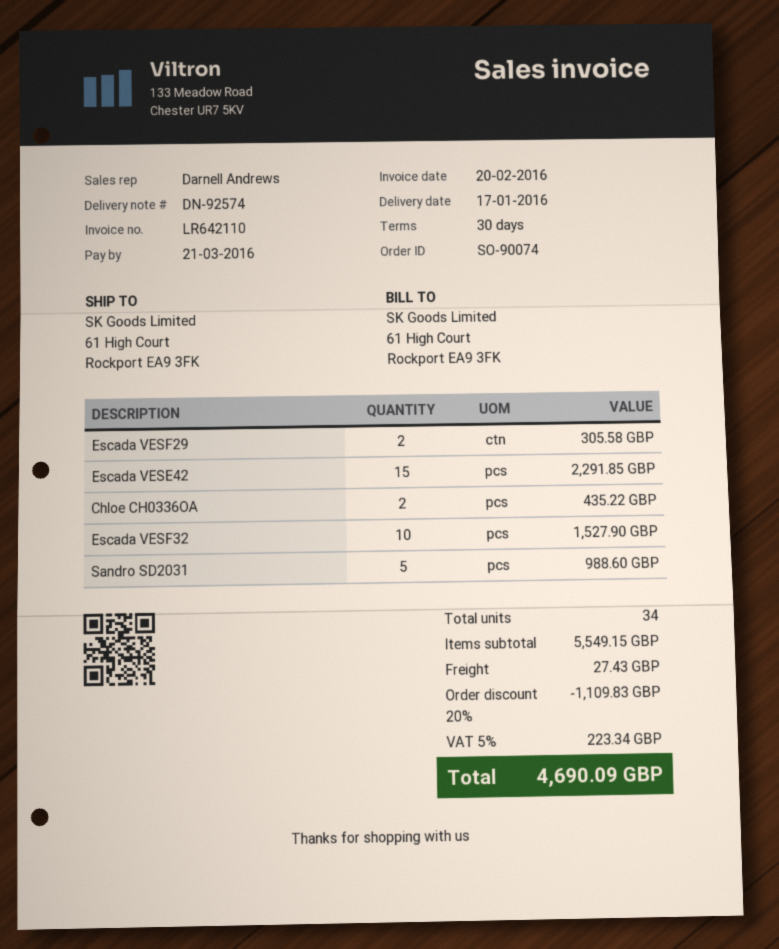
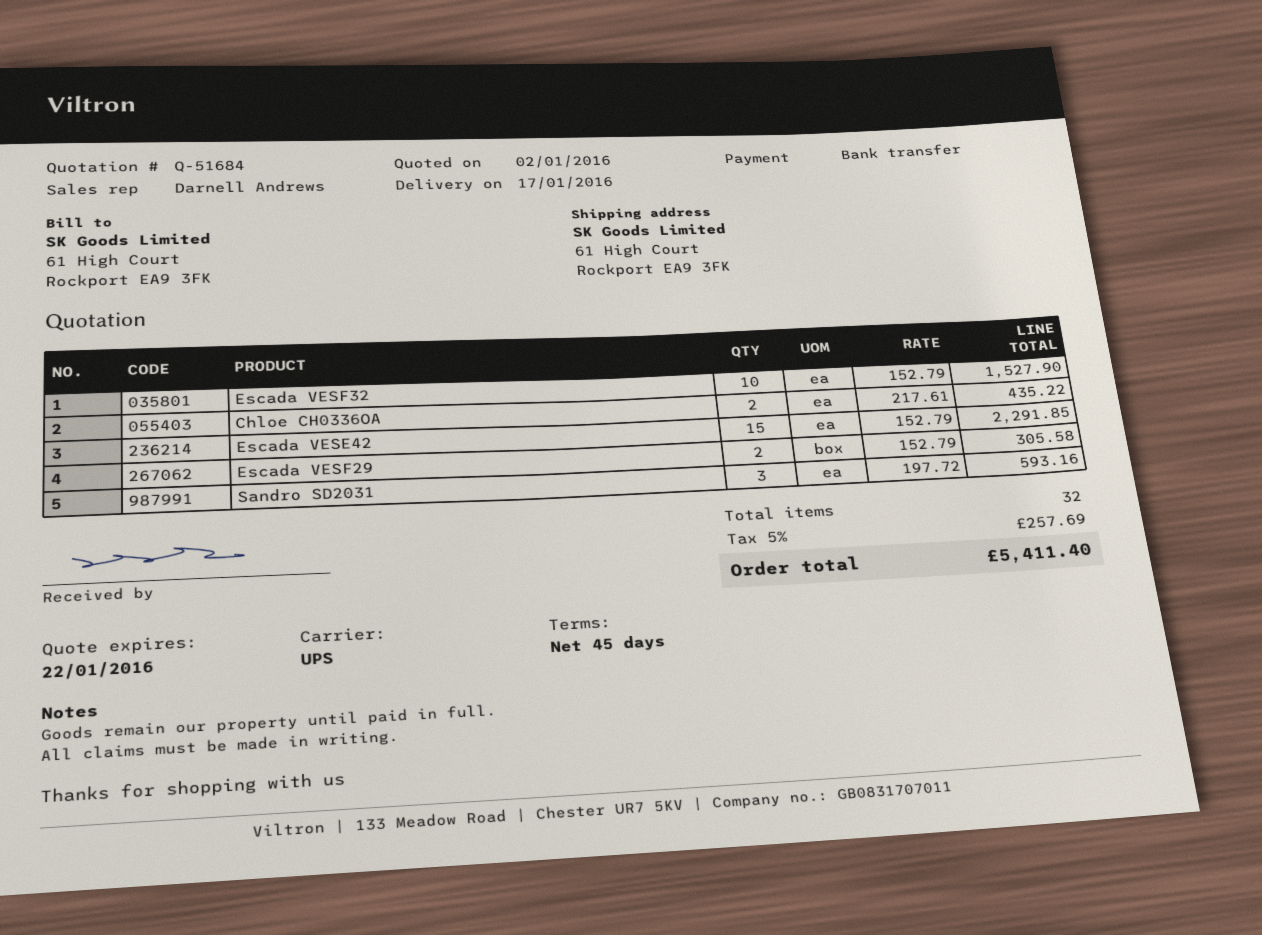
payment terms: 30 days -> 45 days
Sandro SD2031: 5 for 988.60 -> 3 for 593.16
total quantity: 34 -> 32
discount: 20% = 1109.83 -> none
shipping: 27.43 -> none
tax: 5% = 223.34 -> 5% = 257.69
total: 4690.09 -> 5411.40

